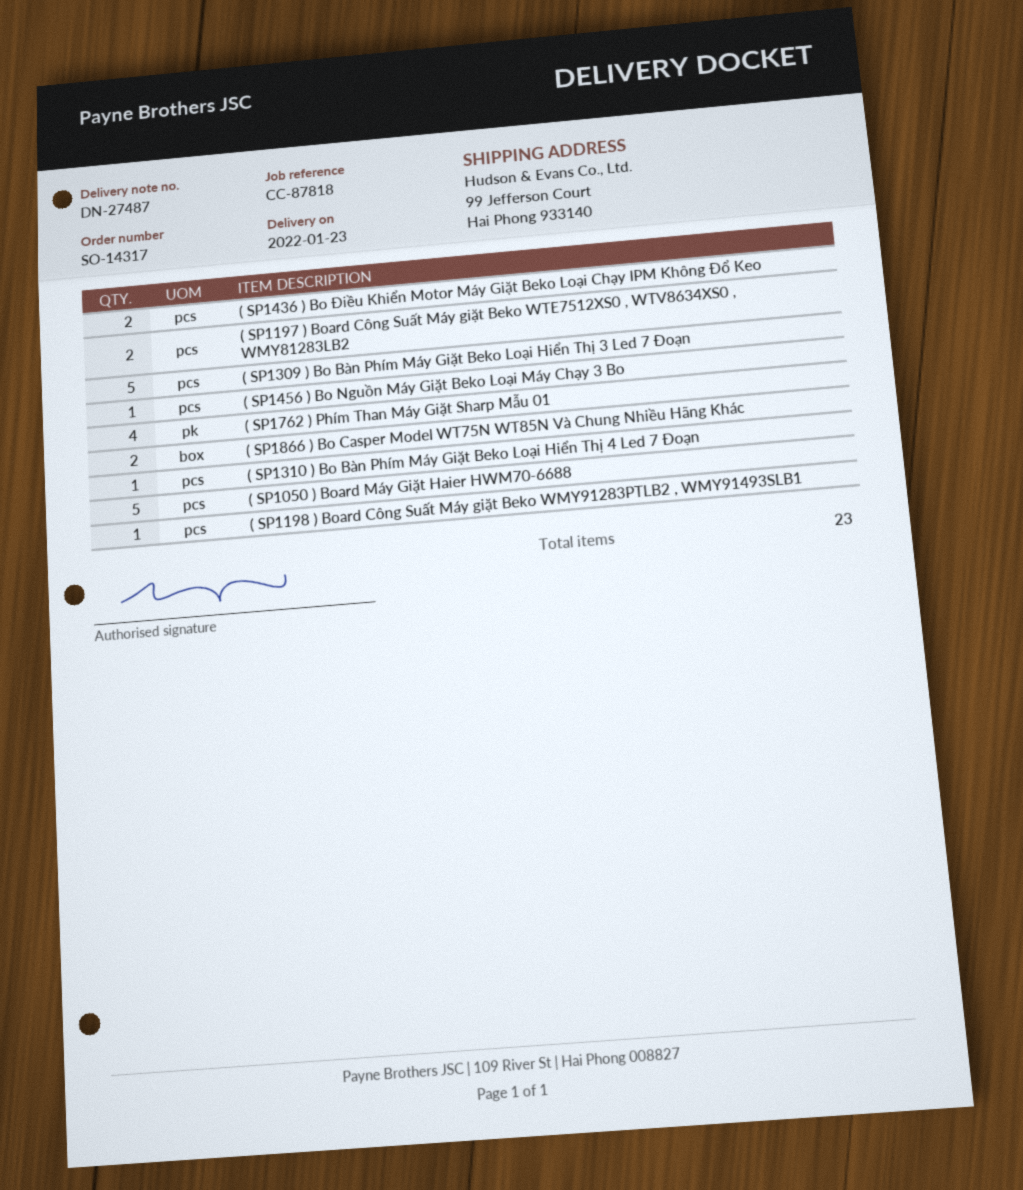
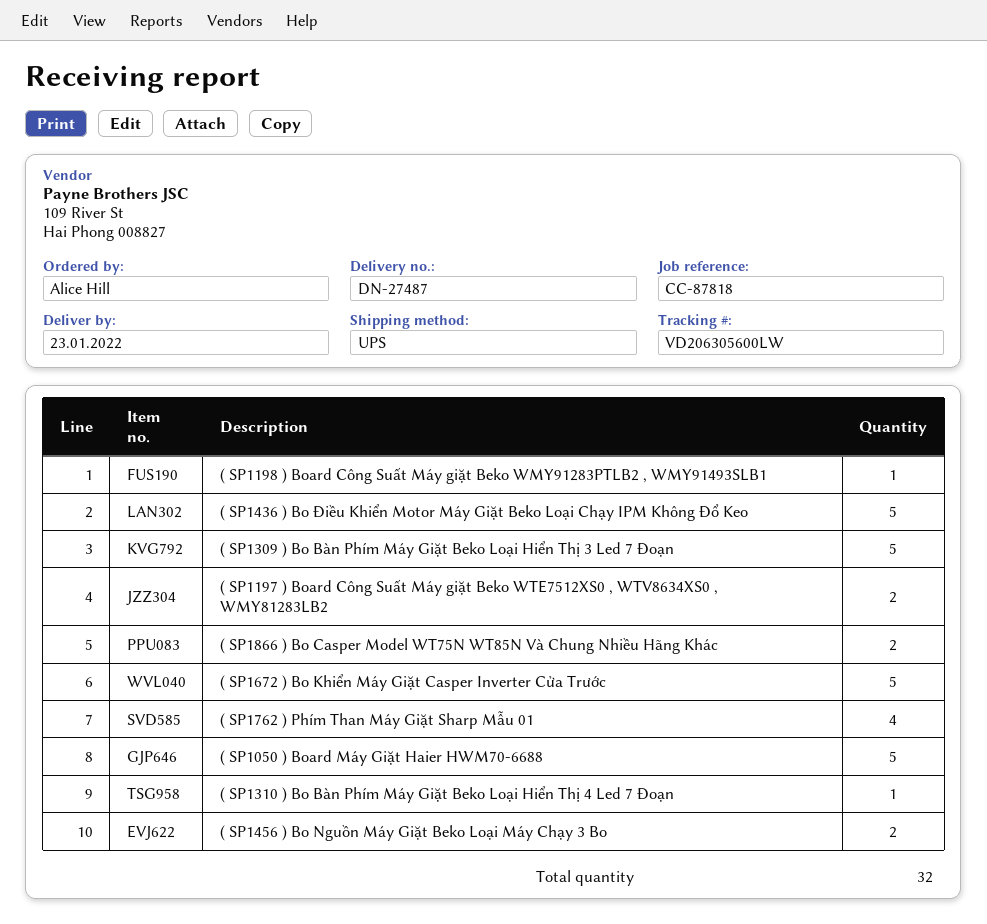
( SP1436 ) Bo Điều Khiển Motor Máy Giặt Beko Loại Chạy IPM Không Đổ Keo: 2 -> 5
( SP1456 ) Bo Nguồn Máy Giặt Beko Loại Máy Chạy 3 Bo: 1 -> 2
( SP1672 ) Bo Khiển Máy Giặt Casper Inverter Cửa Trước: none -> 5
total quantity: 23 -> 32

